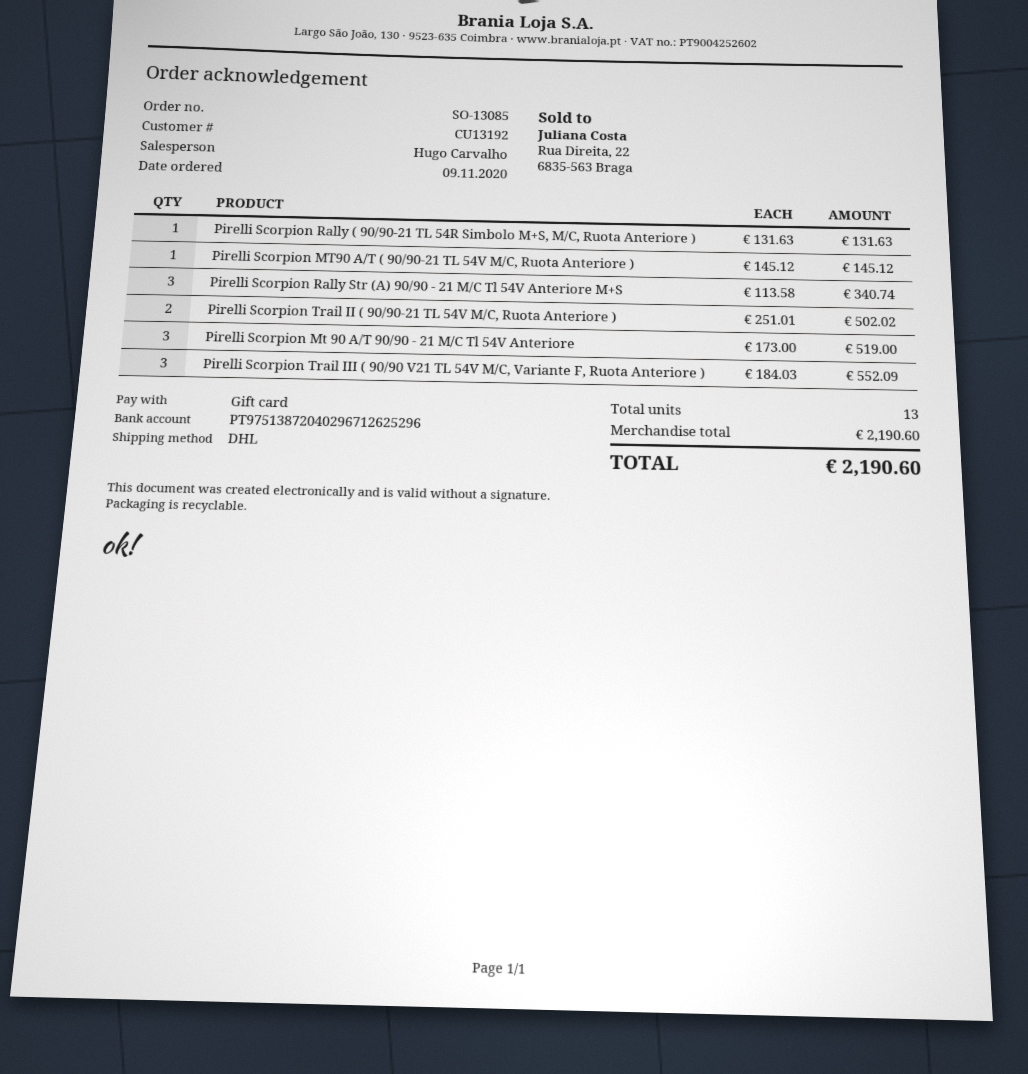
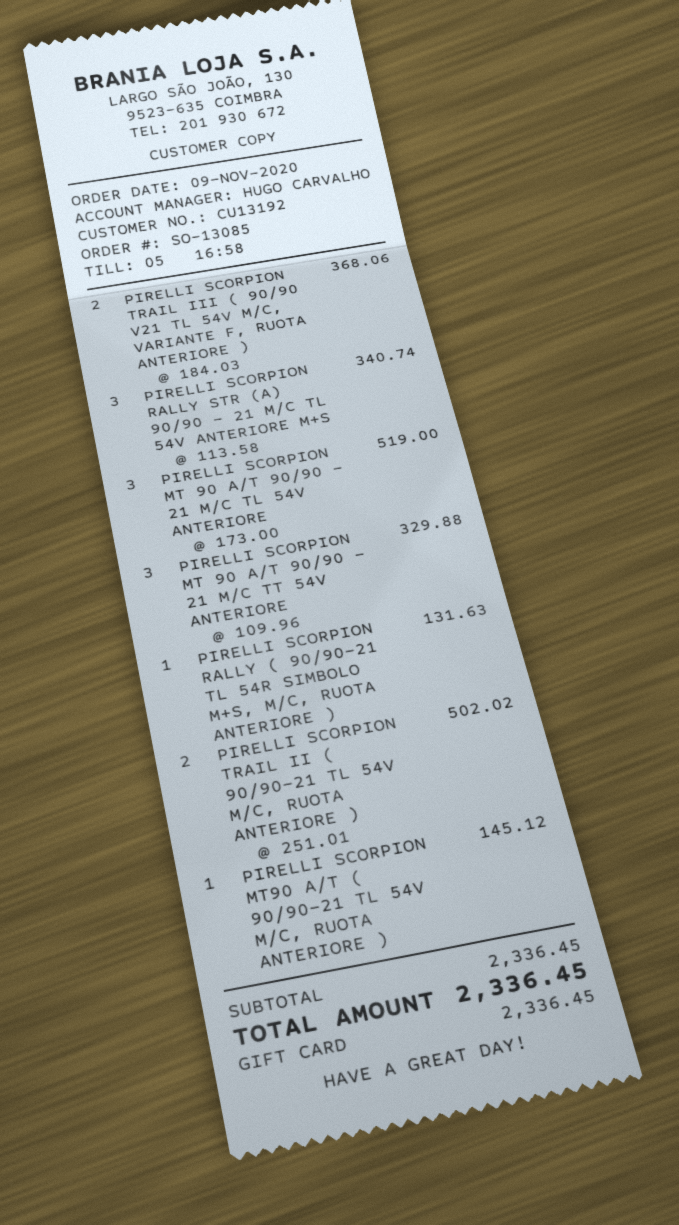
Pirelli Scorpion Trail III ( 90/90 V21 TL 54V M/C, Variante F, Ruota Anteriore ): 3 x 184.03 = 552.09 -> 2 x 184.03 = 368.06
PIRELLI SCORPION MT 90 A/T 90/90 - 21 M/C TT 54V ANTERIORE: none -> 3 x 109.96 = 329.88
subtotal: 2190.60 -> 2336.45
total: 2190.60 -> 2336.45

